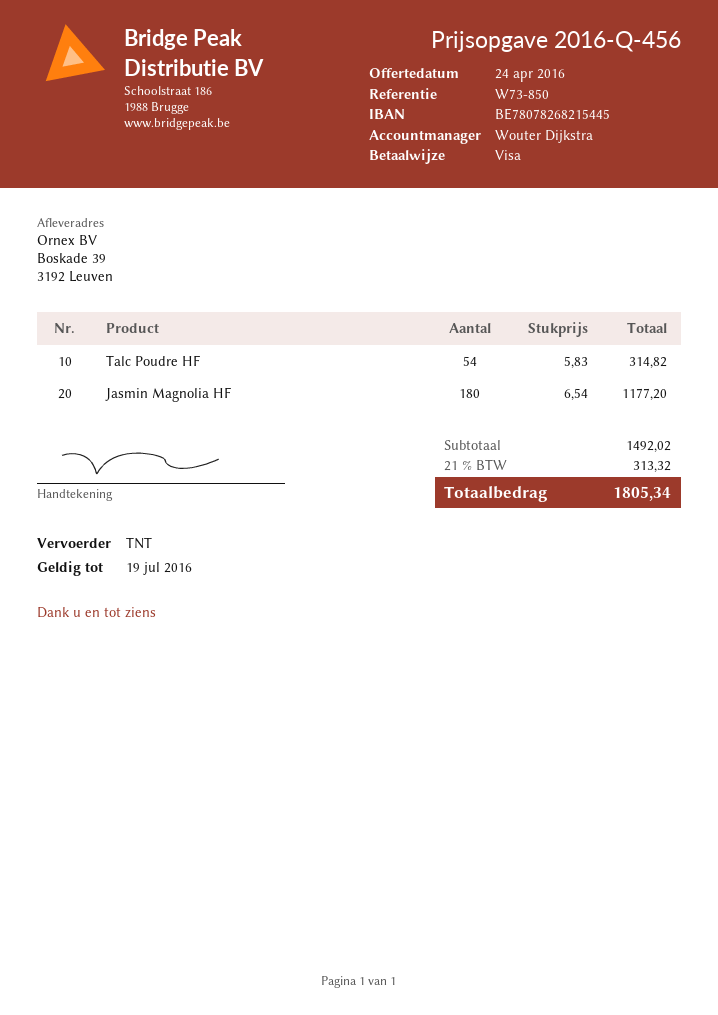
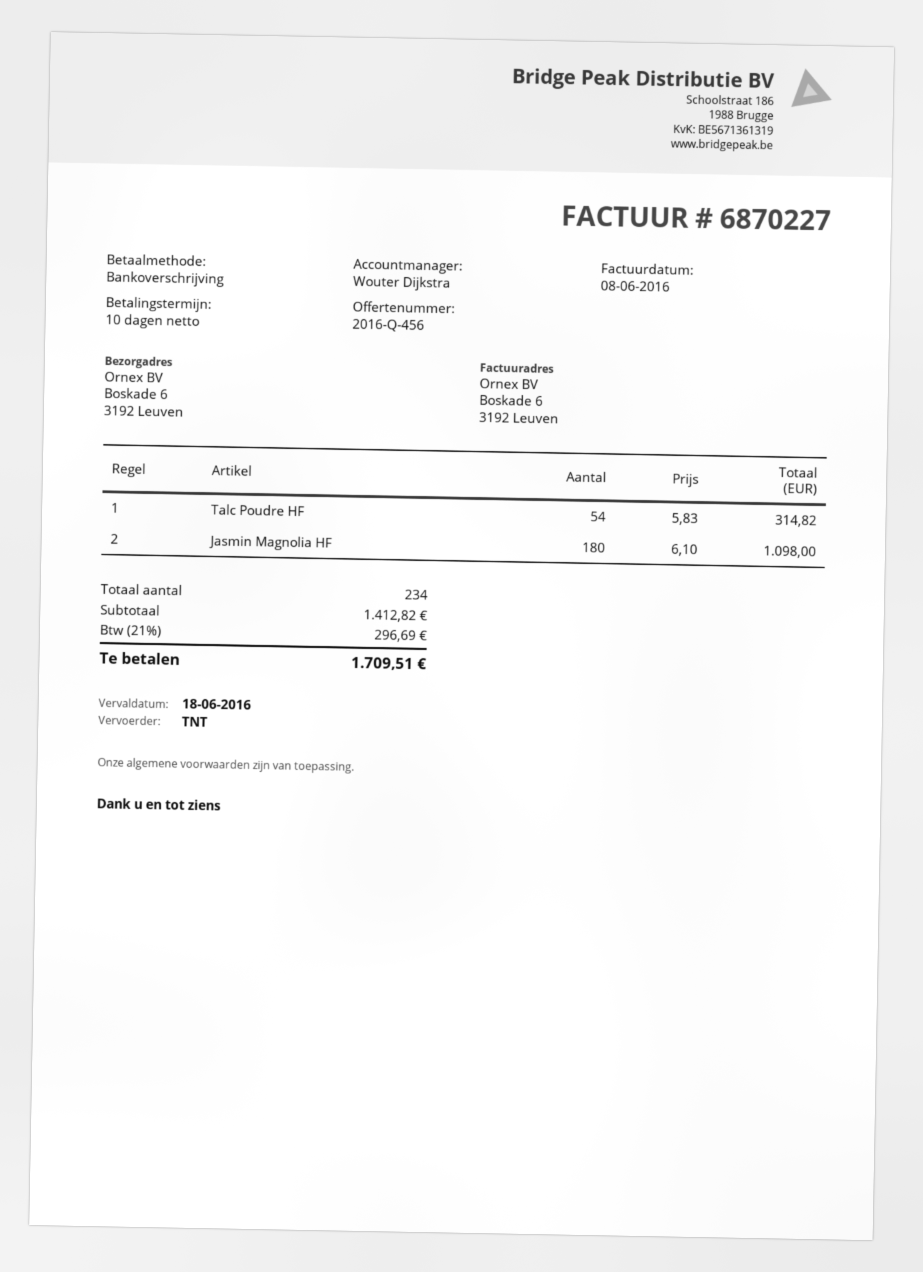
payment method: Visa -> bank transfer
ship to: Boskade 39, 3192 Leuven -> Boskade 6, 3192 Leuven
Jasmin Magnolia HF: 180 x 6.54 = 1177.20 -> 180 x 6.10 = 1098.00
subtotal: 1492.02 -> 1412.82
tax: 21% = 313.32 -> 21% = 296.69
total: 1805.34 -> 1709.51

